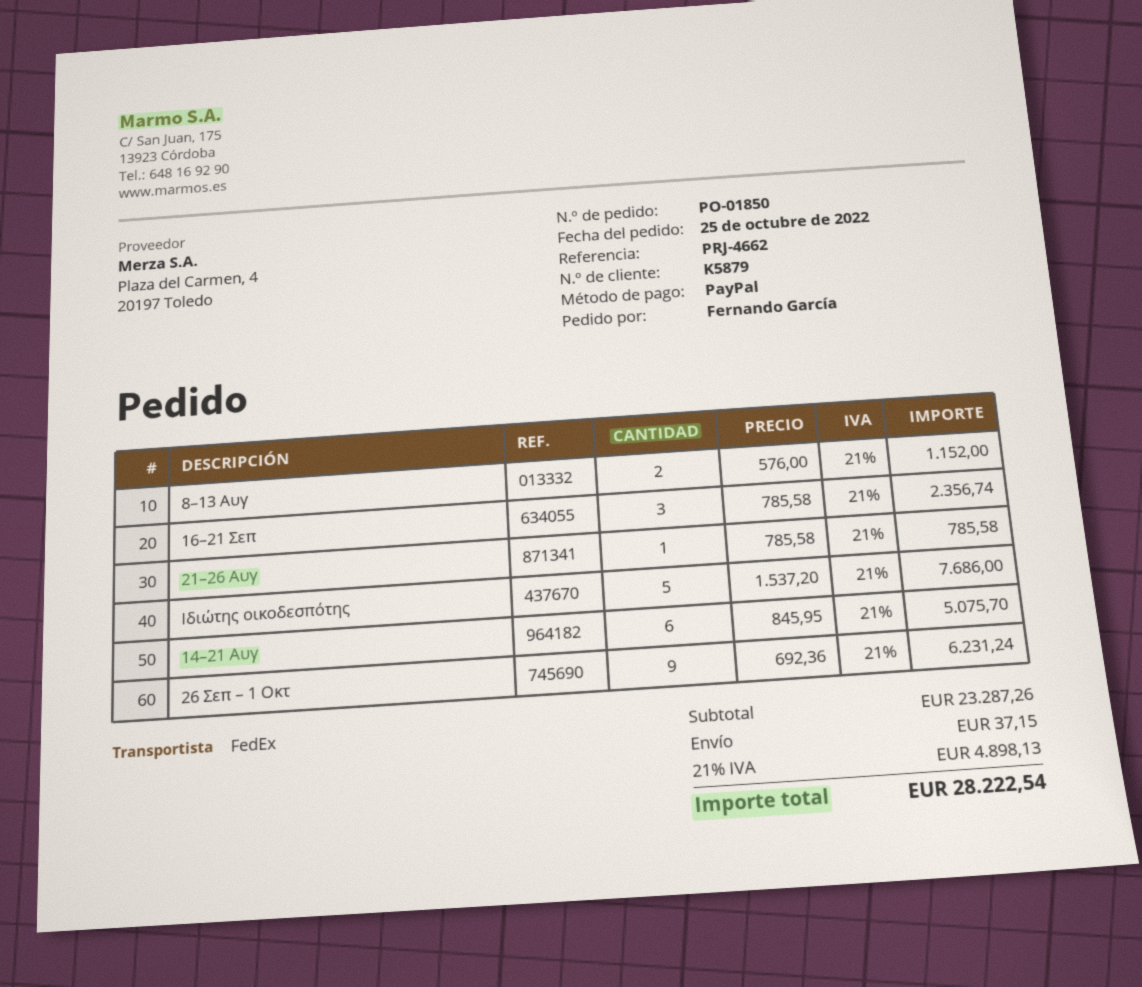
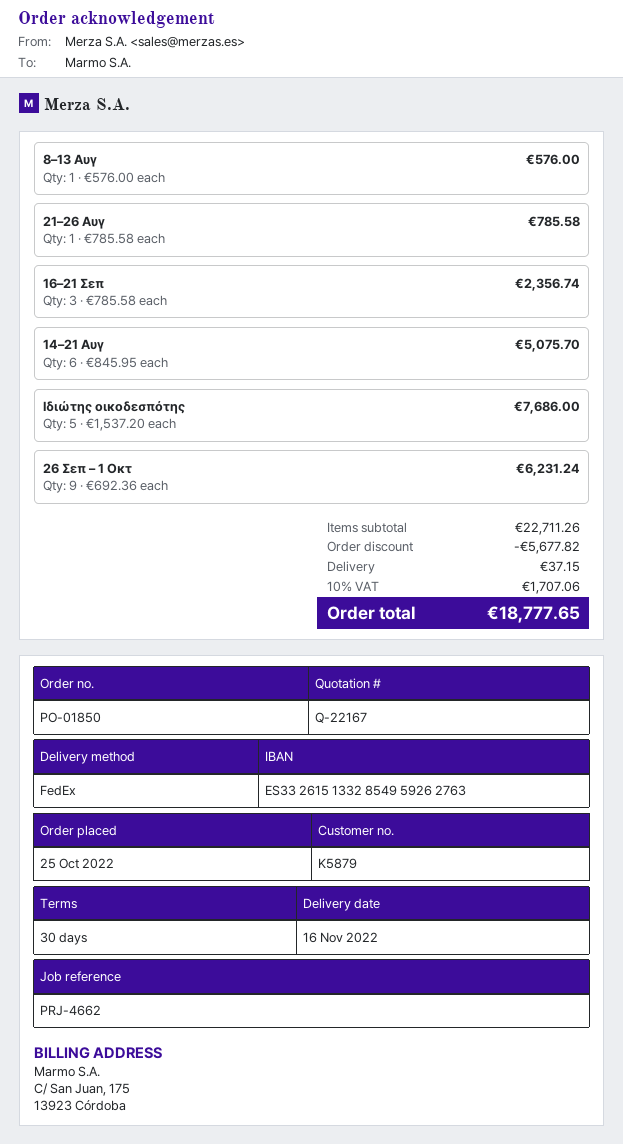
8–13 Αυγ: 2 x 576.00 = 1152.00 -> 1 x 576.00 = 576.00
subtotal: 23287.26 -> 22711.26
discount: none -> 5677.82
tax: 21% = 4898.13 -> 10% = 1707.06
total: 28222.54 -> 18777.65

